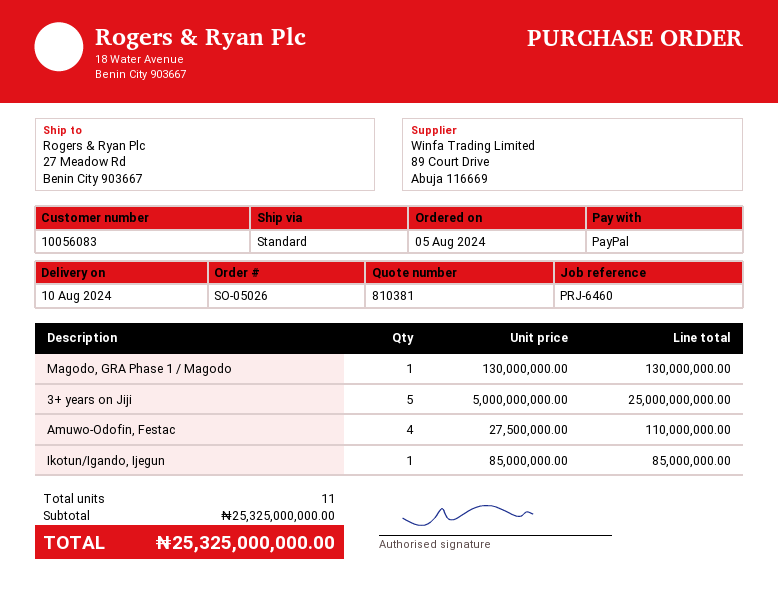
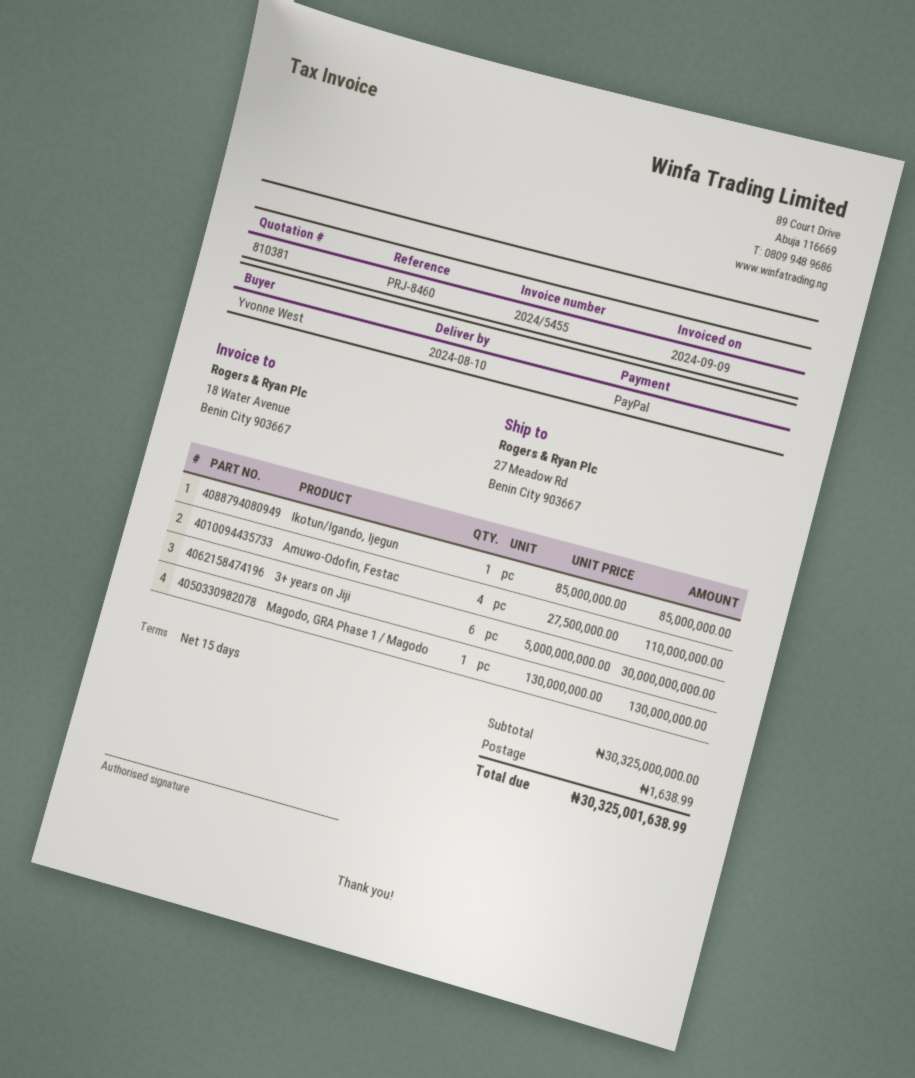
reference: PRJ-6460 -> PRJ-8460
3+ years on Jiji: 5 x 5000000000.00 = 25000000000.00 -> 6 x 5000000000.00 = 30000000000.00
subtotal: 25325000000.00 -> 30325000000.00
shipping: none -> 1638.99
total: 25325000000.00 -> 30325001638.99

